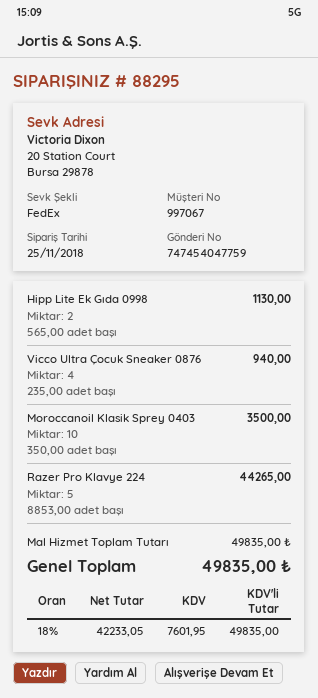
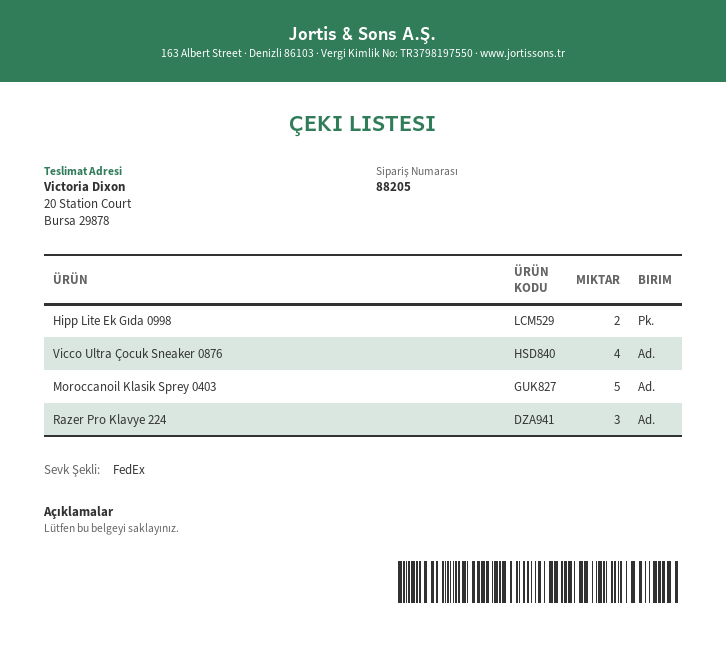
order number: 88295 -> 88205
Moroccanoil Klasik Sprey 0403: 10 -> 5
Razer Pro Klavye 224: 5 -> 3

